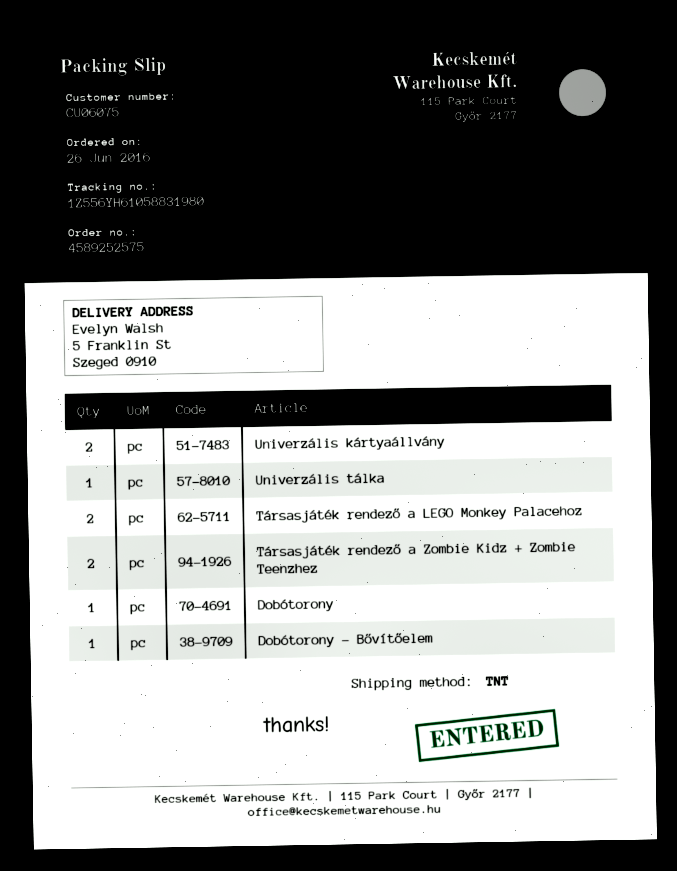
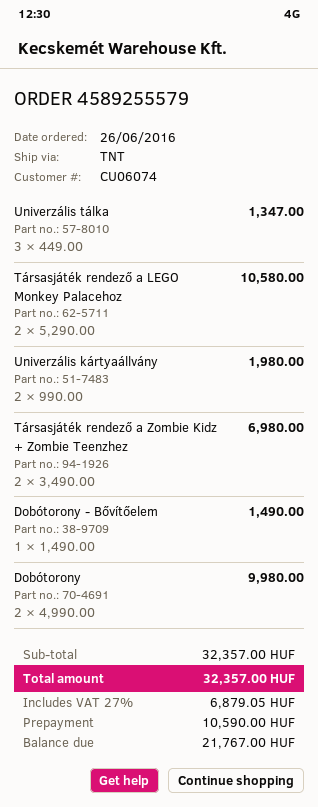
order number: 4589252575 -> 4589255579
customer number: CU06075 -> CU06074
Univerzális tálka: 1 -> 3
Dobótorony: 1 -> 2

